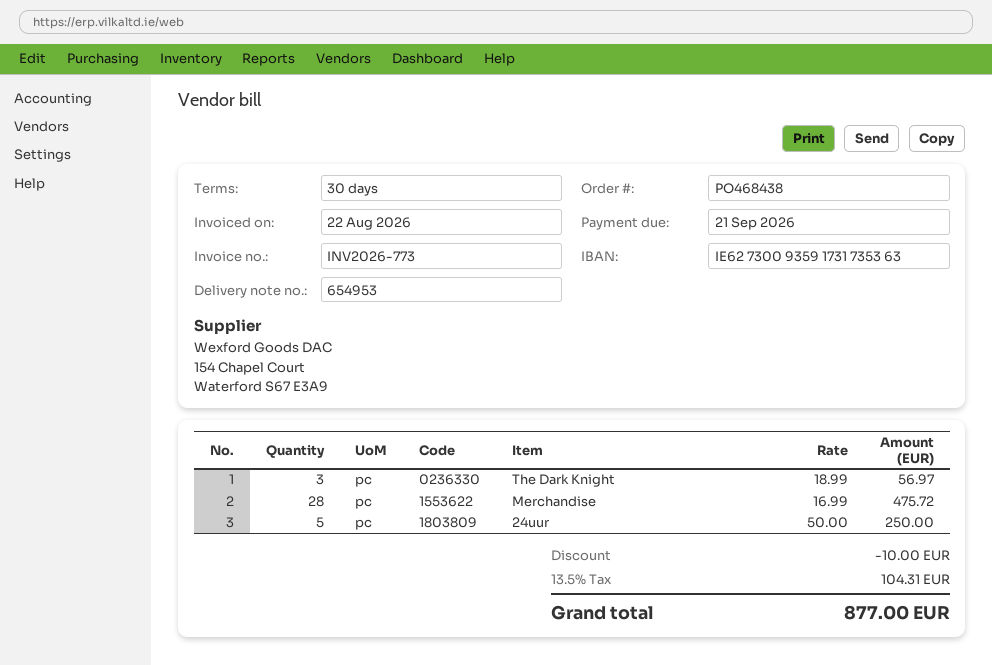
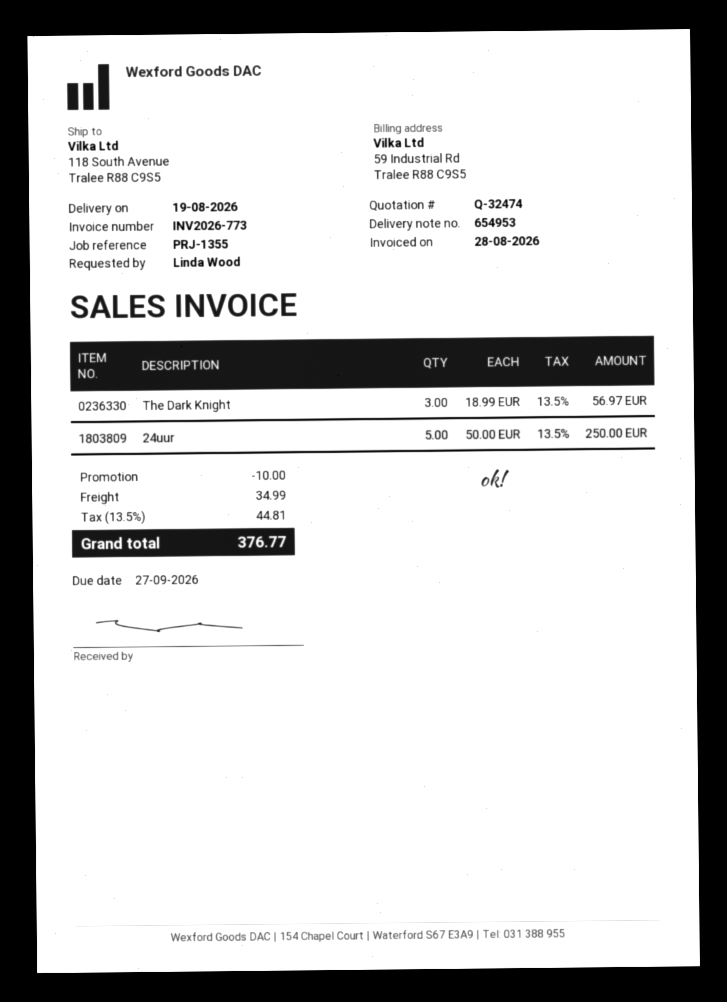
invoice date: 2026-08-22 -> 2026-08-28
due date: 2026-09-21 -> 2026-09-27
Merchandise: 28 x 16.99 = 475.72 -> none
shipping: none -> 34.99
tax: 13.5% = 104.31 -> 13.5% = 44.81
total: 877.00 -> 376.77

